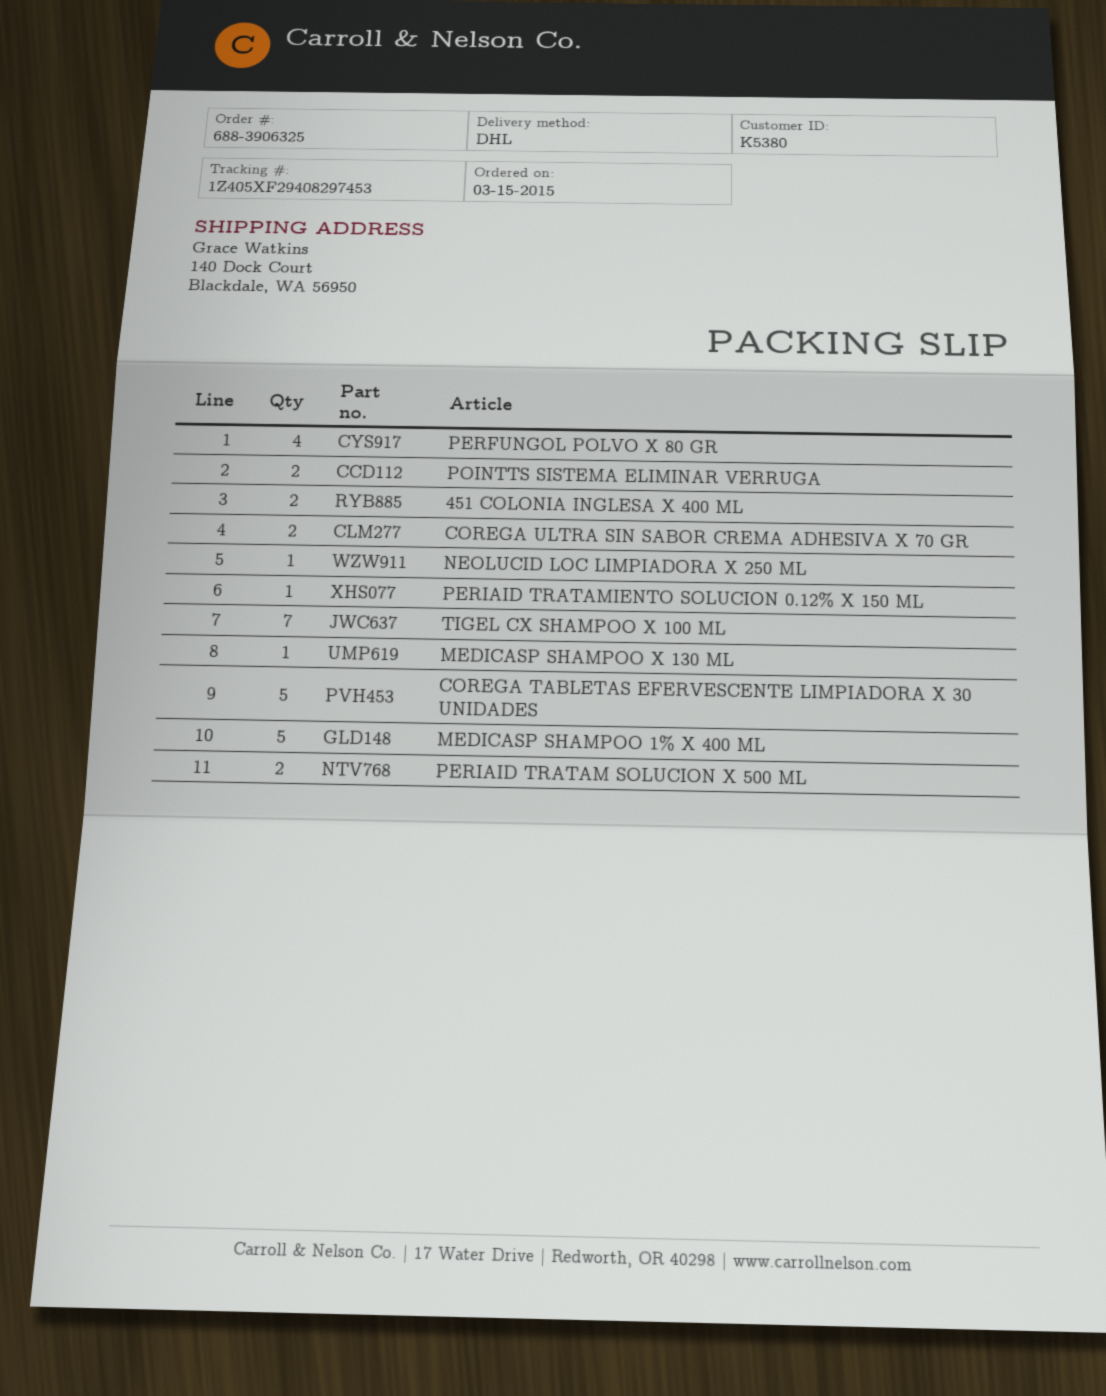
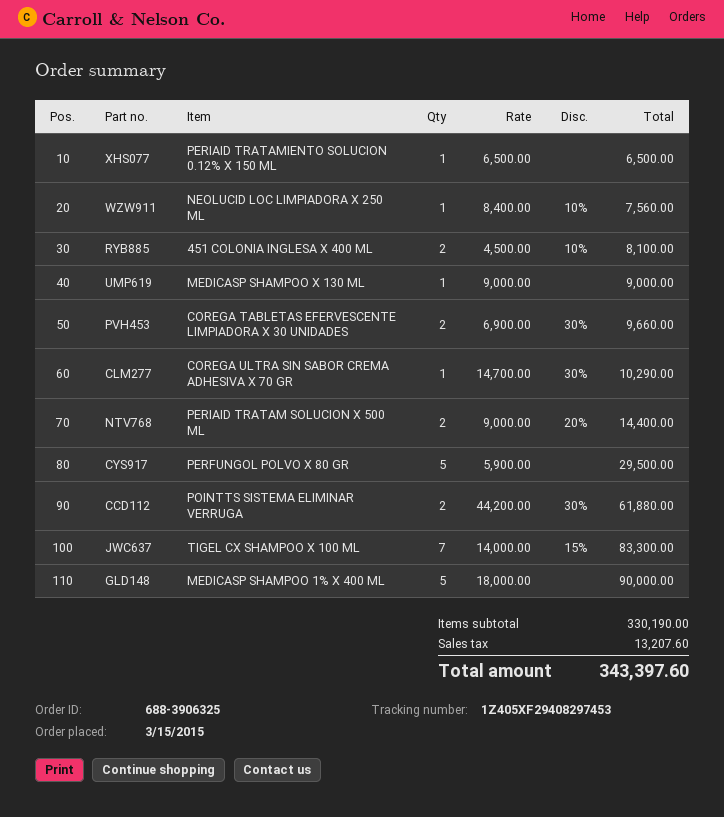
PERFUNGOL POLVO X 80 GR: 4 -> 5
COREGA ULTRA SIN SABOR CREMA ADHESIVA X 70 GR: 2 -> 1
COREGA TABLETAS EFERVESCENTE LIMPIADORA X 30 UNIDADES: 5 -> 2

